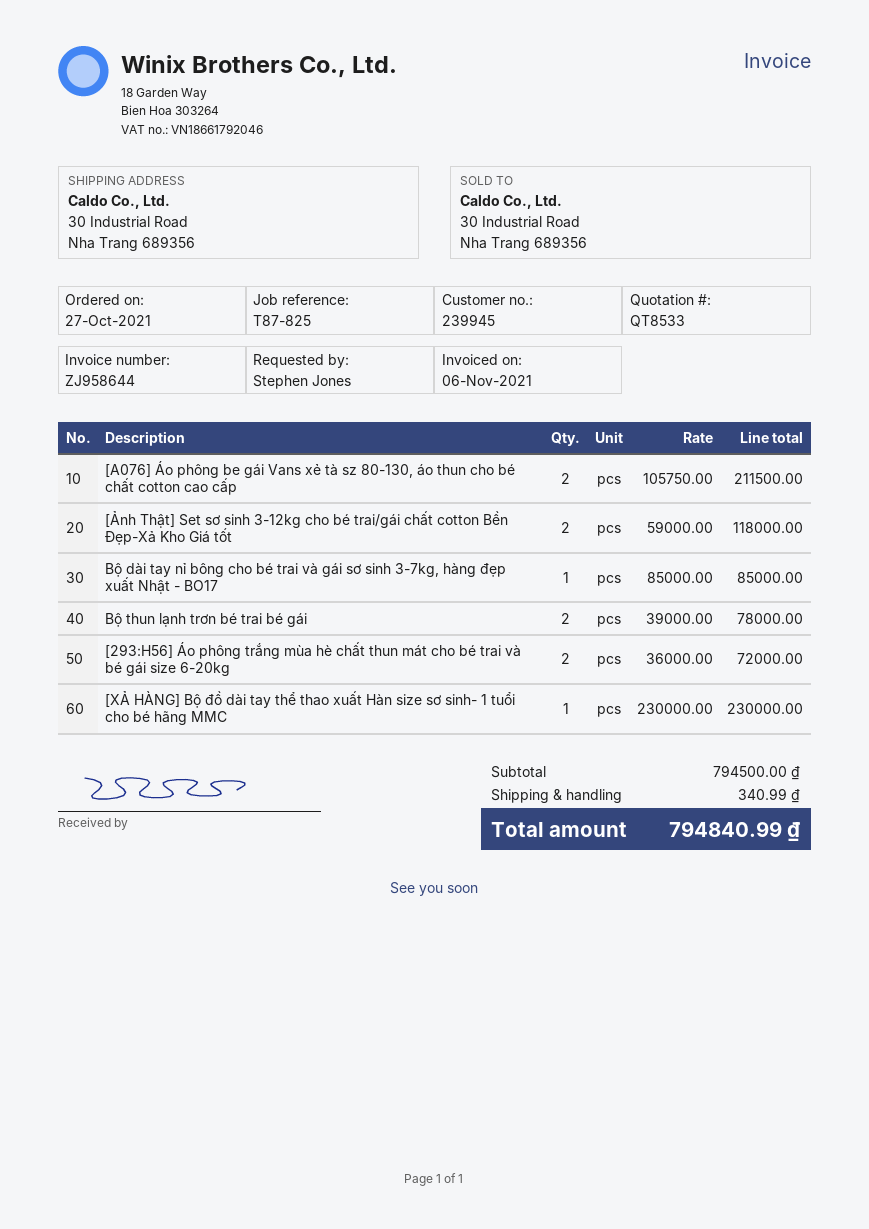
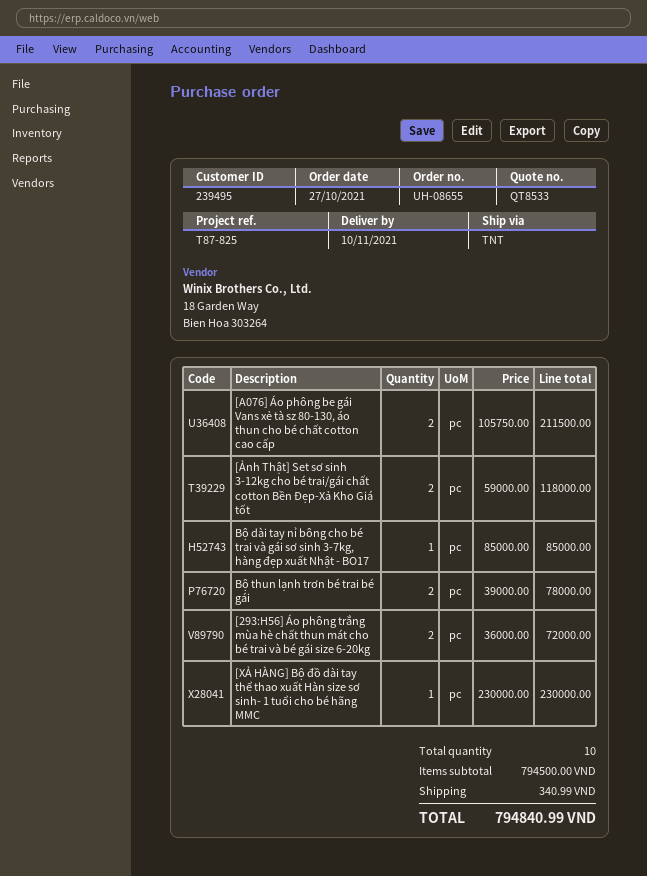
customer number: 239945 -> 239495

